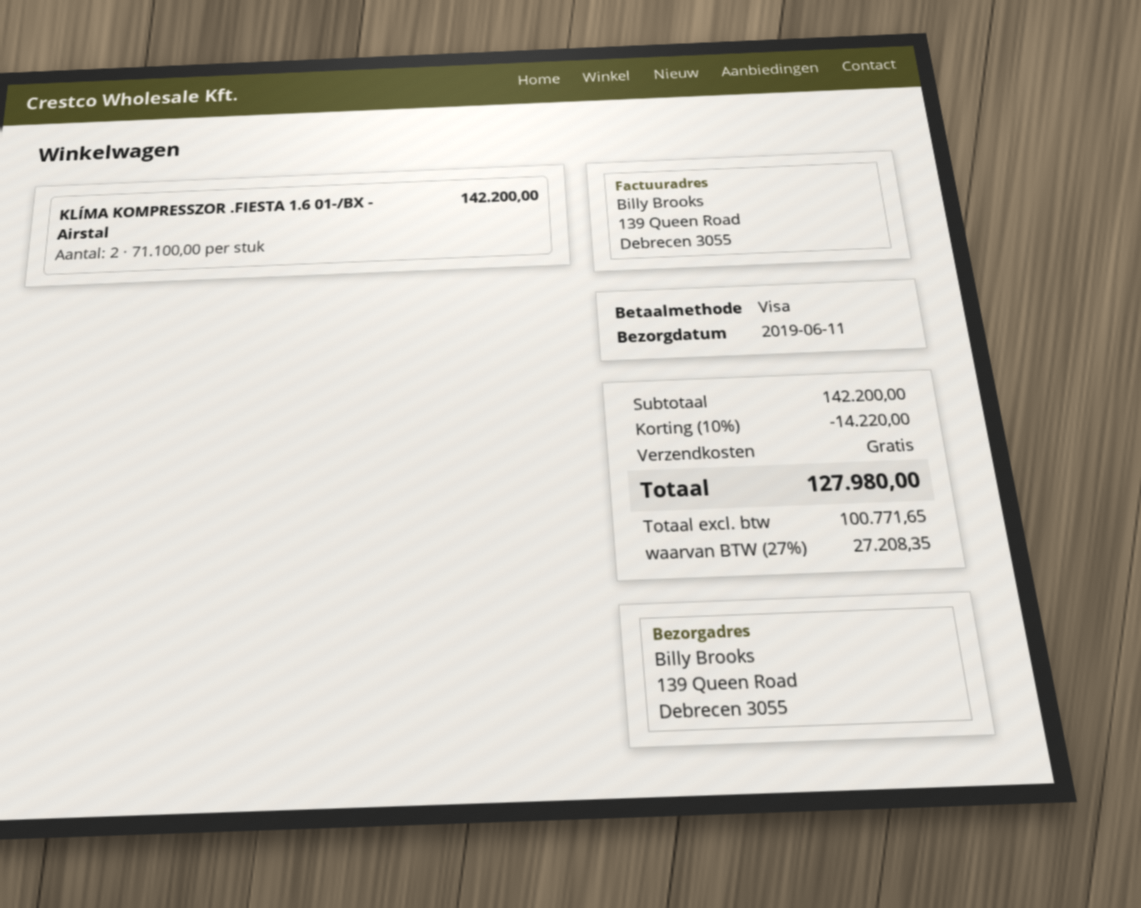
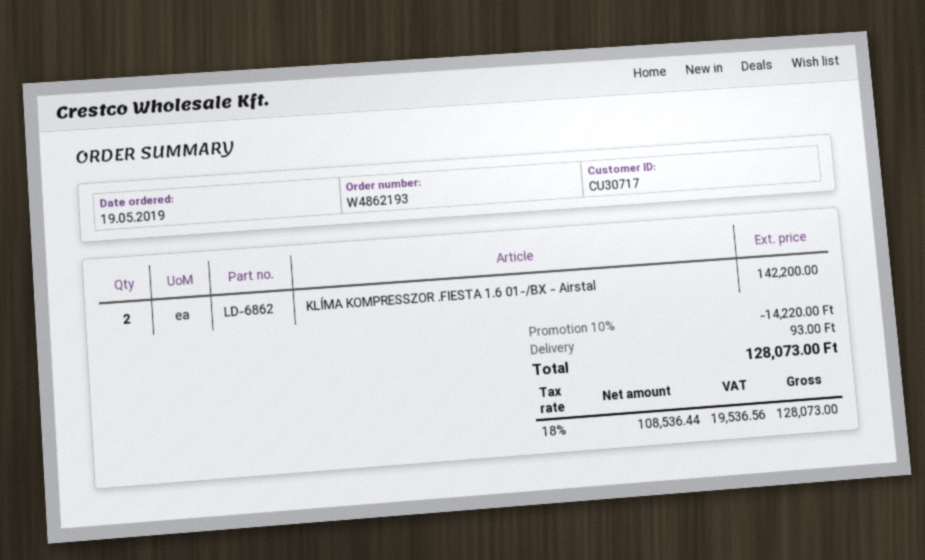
shipping: 0.00 -> 93.00
net: 100771.65 -> 108536.44
tax: 27% = 27208.35 -> 18% = 19536.56
total: 127980.00 -> 128073.00

